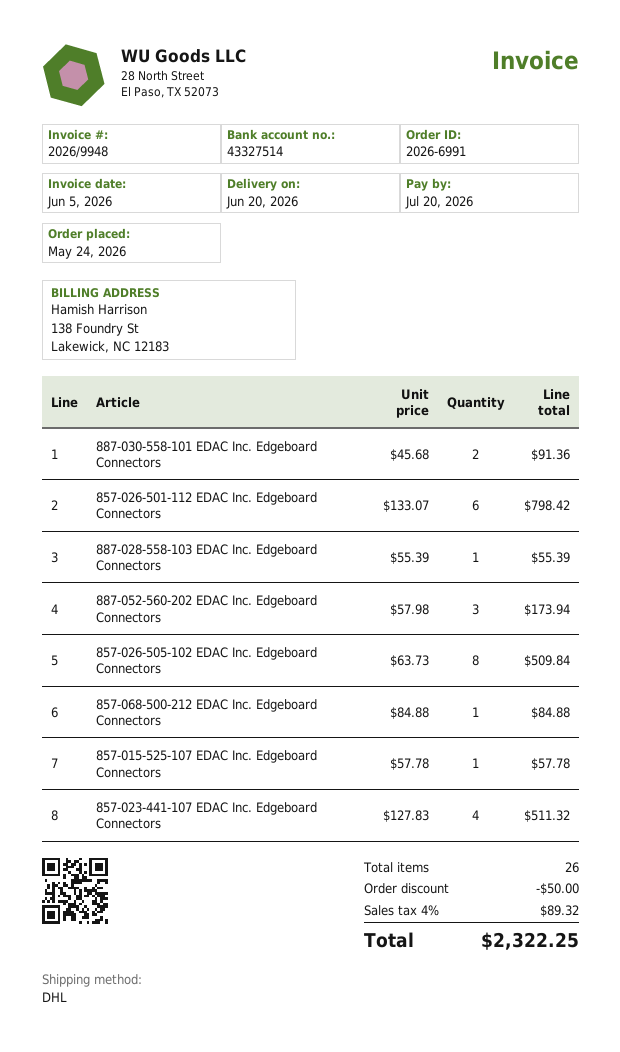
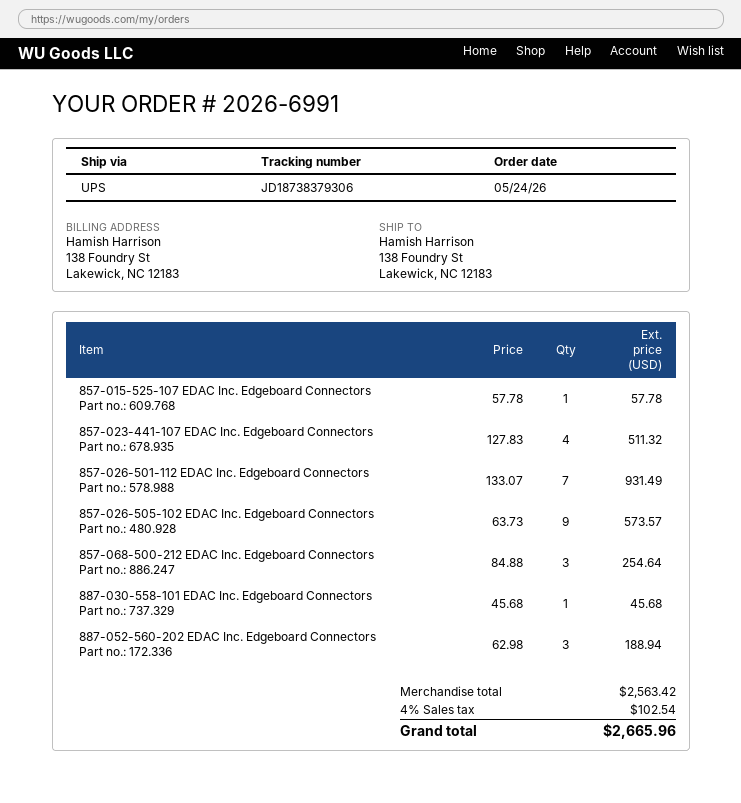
shipping method: DHL -> UPS
887-030-558-101 EDAC Inc. Edgeboard Connectors: 2 x 45.68 = 91.36 -> 1 x 45.68 = 45.68
857-026-501-112 EDAC Inc. Edgeboard Connectors: 6 x 133.07 = 798.42 -> 7 x 133.07 = 931.49
887-028-558-103 EDAC Inc. Edgeboard Connectors: 1 x 55.39 = 55.39 -> none
887-052-560-202 EDAC Inc. Edgeboard Connectors: 3 x 57.98 = 173.94 -> 3 x 62.98 = 188.94
857-026-505-102 EDAC Inc. Edgeboard Connectors: 8 x 63.73 = 509.84 -> 9 x 63.73 = 573.57
857-068-500-212 EDAC Inc. Edgeboard Connectors: 1 x 84.88 = 84.88 -> 3 x 84.88 = 254.64
discount: 50.00 -> none
tax: 4% = 89.32 -> 4% = 102.54
total: 2322.25 -> 2665.96

